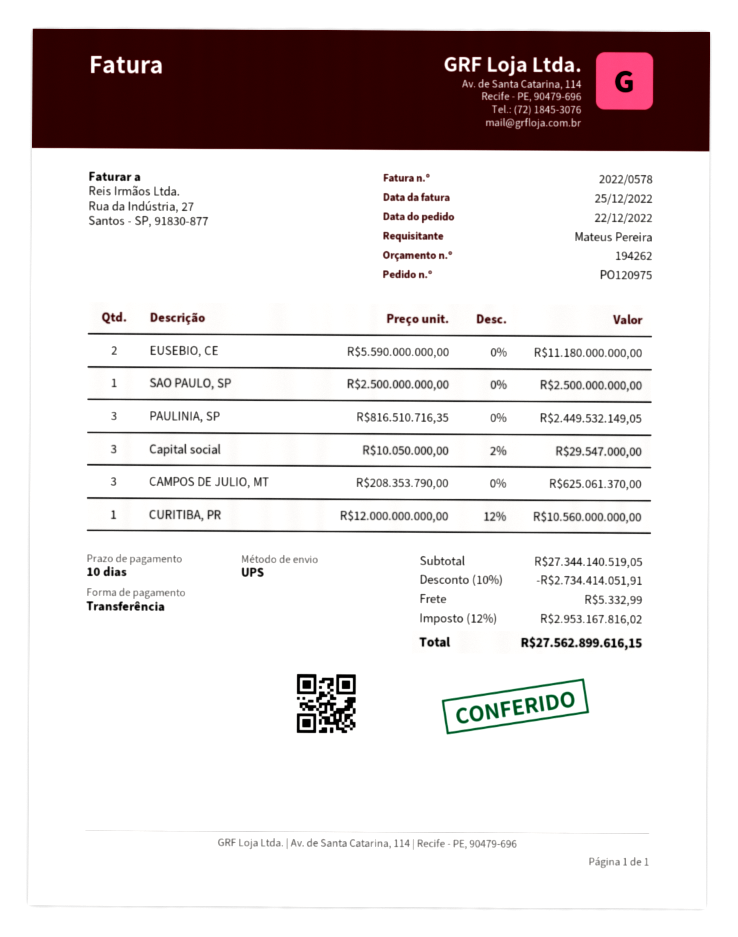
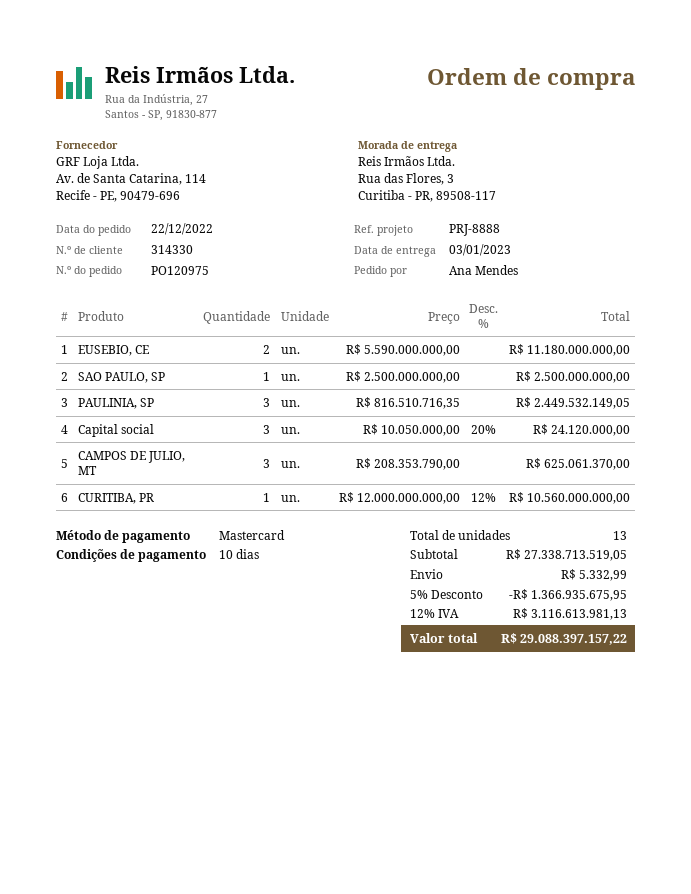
ordered by: Mateus Pereira -> Ana Mendes
payment method: bank transfer -> Mastercard
Capital social: 3 x 10050000.00 - 2% = 29547000.00 -> 3 x 10050000.00 - 20% = 24120000.00
subtotal: 27344140519.05 -> 27338713519.05
discount: 10% = 2734414051.91 -> 5% = 1366935675.95
tax: 12% = 2953167816.02 -> 12% = 3116613981.13
total: 27562899616.15 -> 29088397157.22

